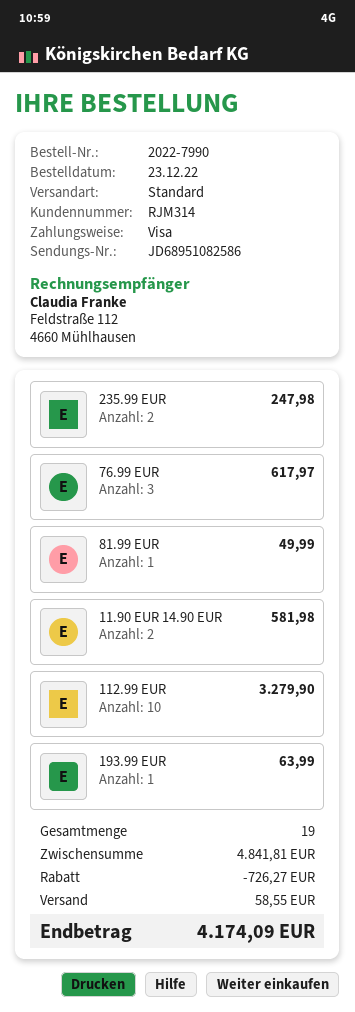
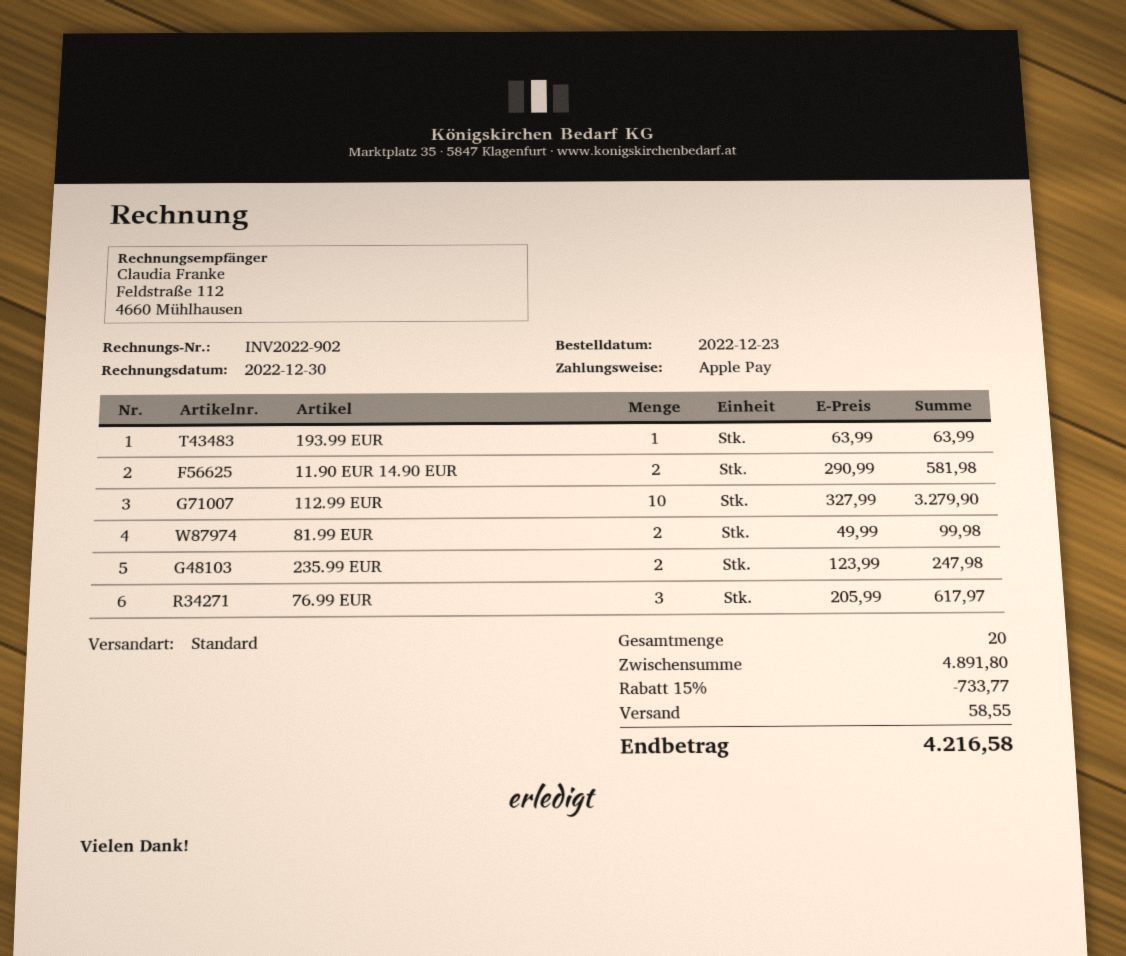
payment method: Visa -> Apple Pay
81.99 EUR: 1 for 49.99 -> 2 for 99.98
total quantity: 19 -> 20
subtotal: 4841.81 -> 4891.80
discount: 726.27 -> 733.77
total: 4174.09 -> 4216.58

